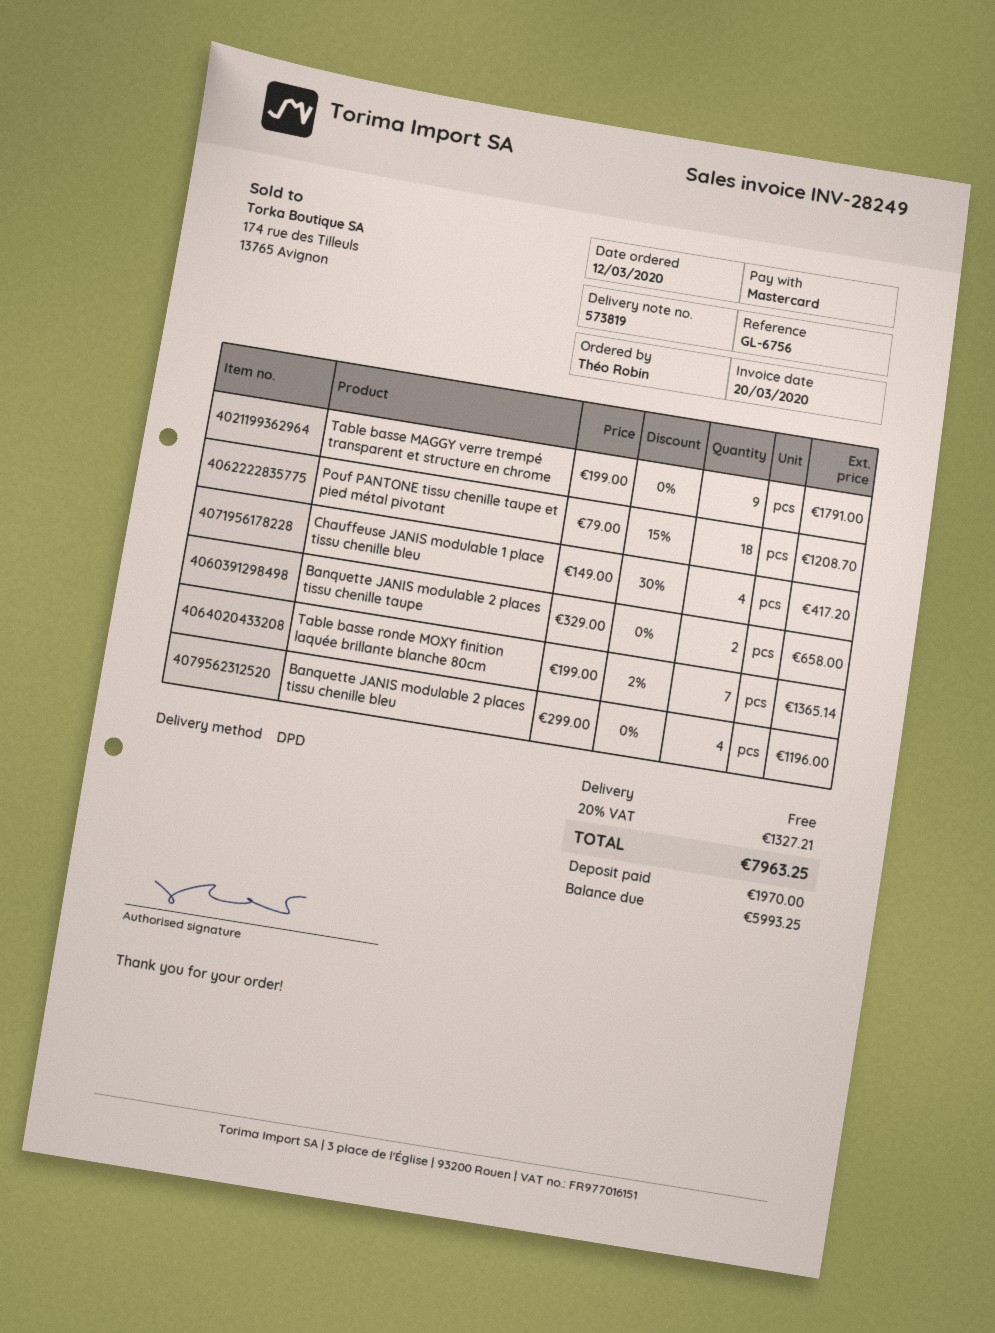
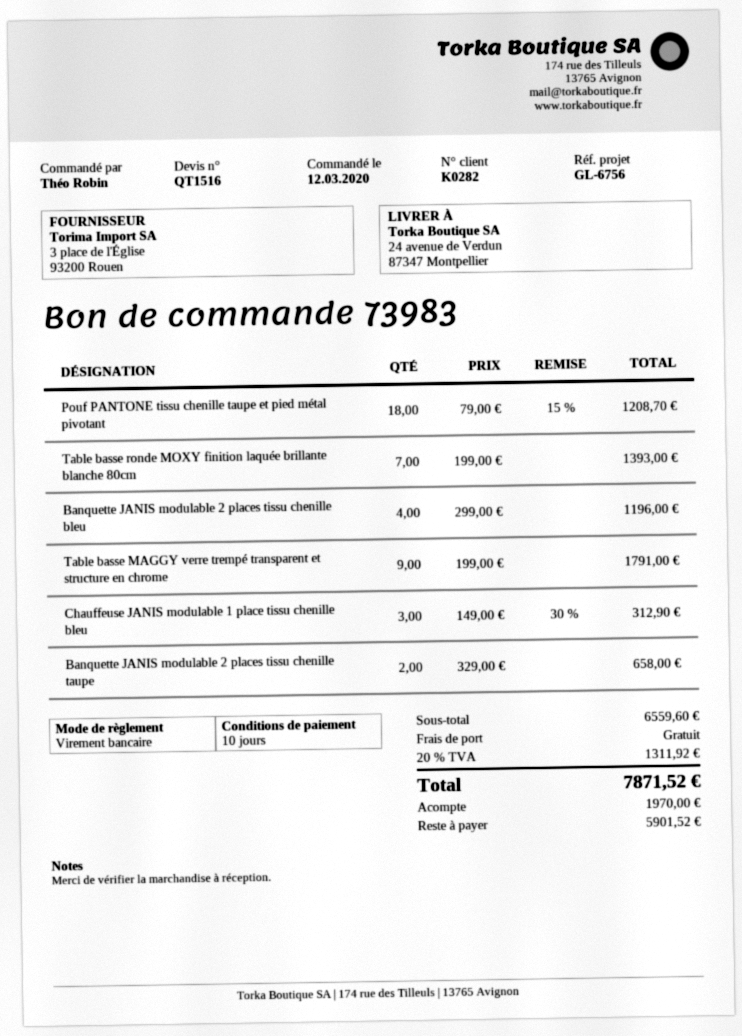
payment method: Mastercard -> bank transfer
Chauffeuse JANIS modulable 1 place tissu chenille bleu: 4 x 149.00 - 30% = 417.20 -> 3 x 149.00 - 30% = 312.90
Table basse ronde MOXY finition laquée brillante blanche 80cm: 7 x 199.00 - 2% = 1365.14 -> 7 x 199.00 = 1393.00
tax: 20% = 1327.21 -> 20% = 1311.92
total: 7963.25 -> 7871.52
balance: 5993.25 -> 5901.52

